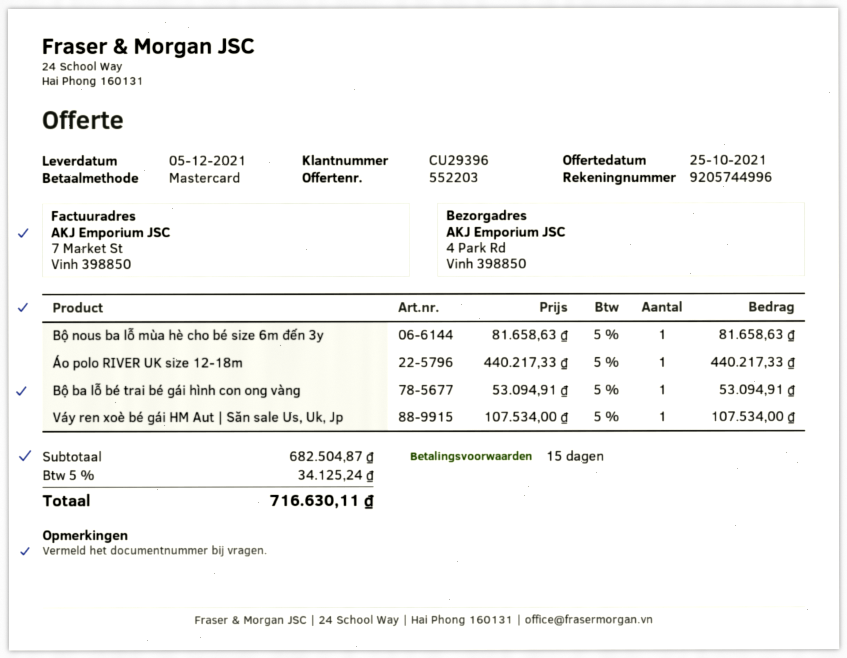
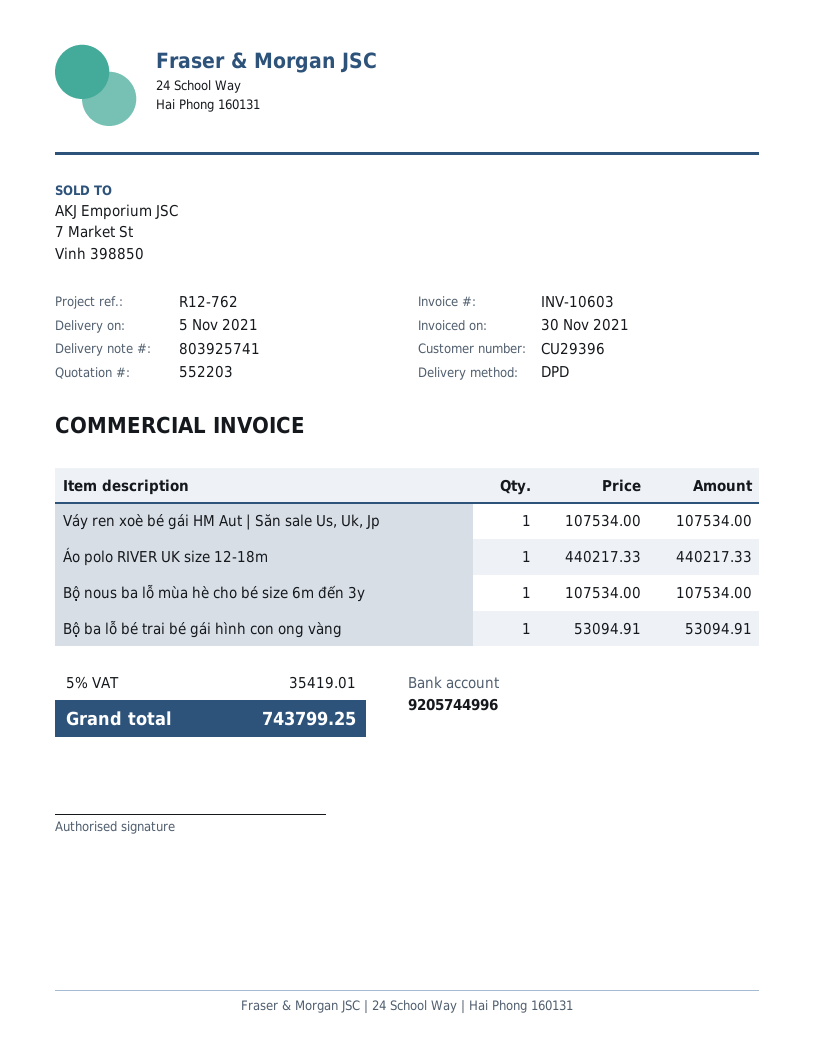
delivery date: 2021-12-05 -> 2021-11-05
Bộ nous ba lỗ mùa hè cho bé size 6m đến 3y: 1 x 81658.63 = 81658.63 -> 1 x 107534.00 = 107534.00
tax: 5% = 34125.24 -> 5% = 35419.01
total: 716630.11 -> 743799.25

